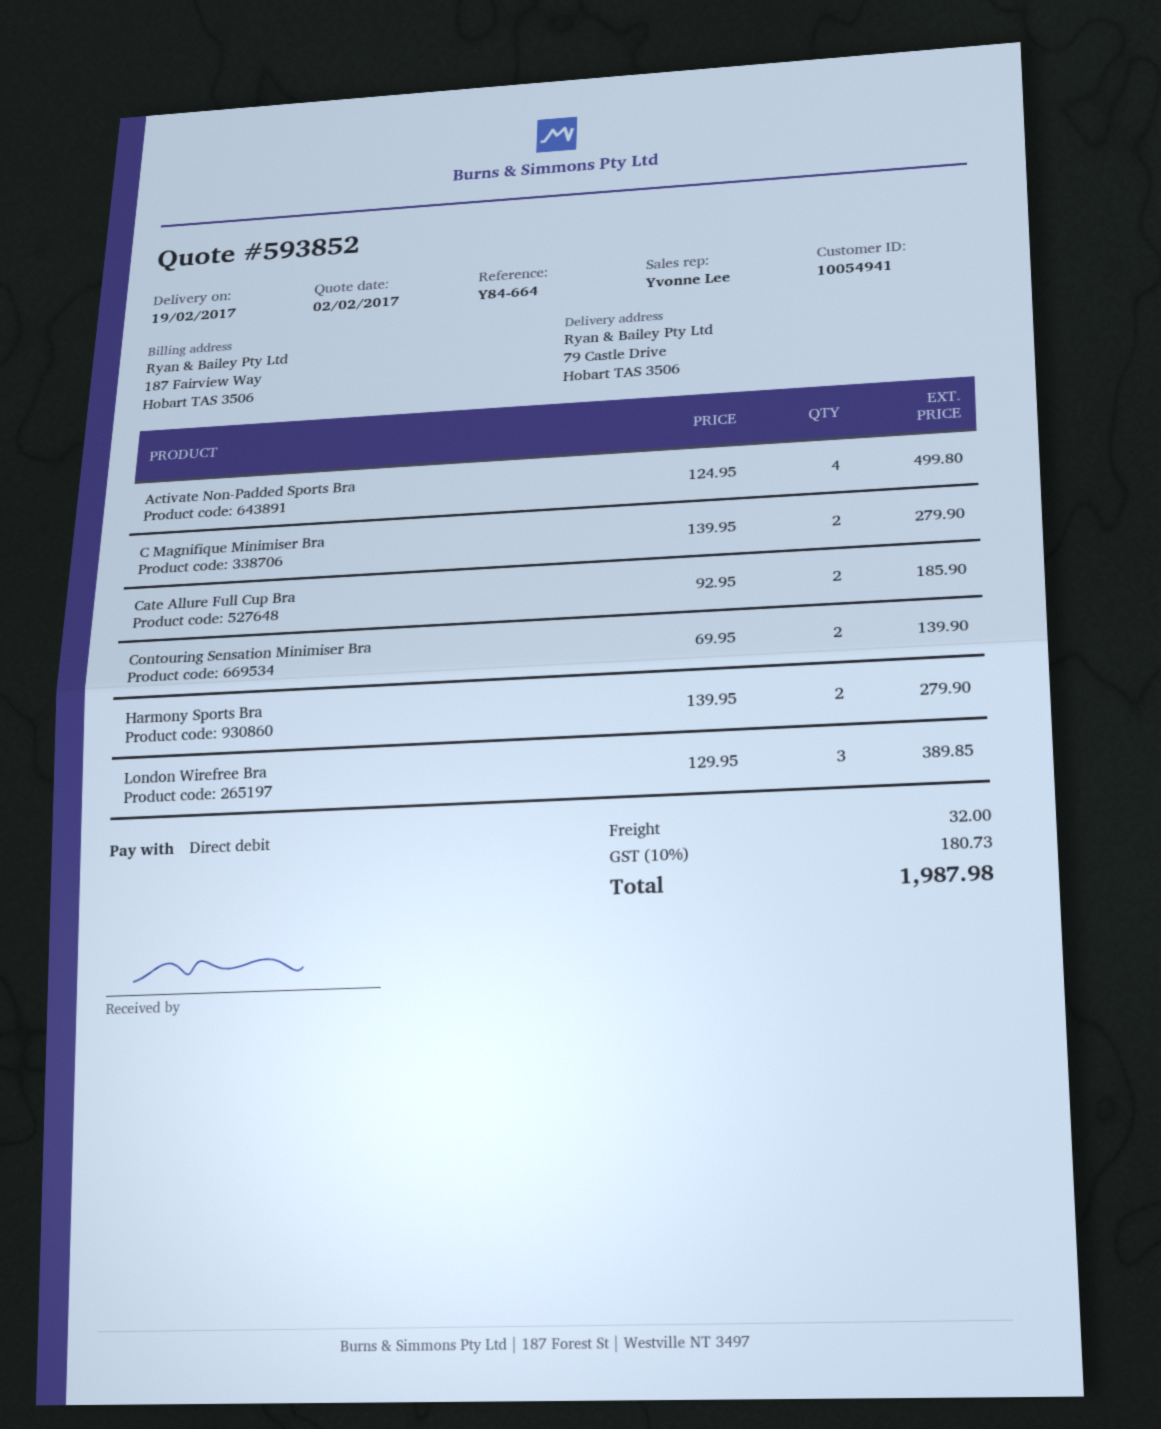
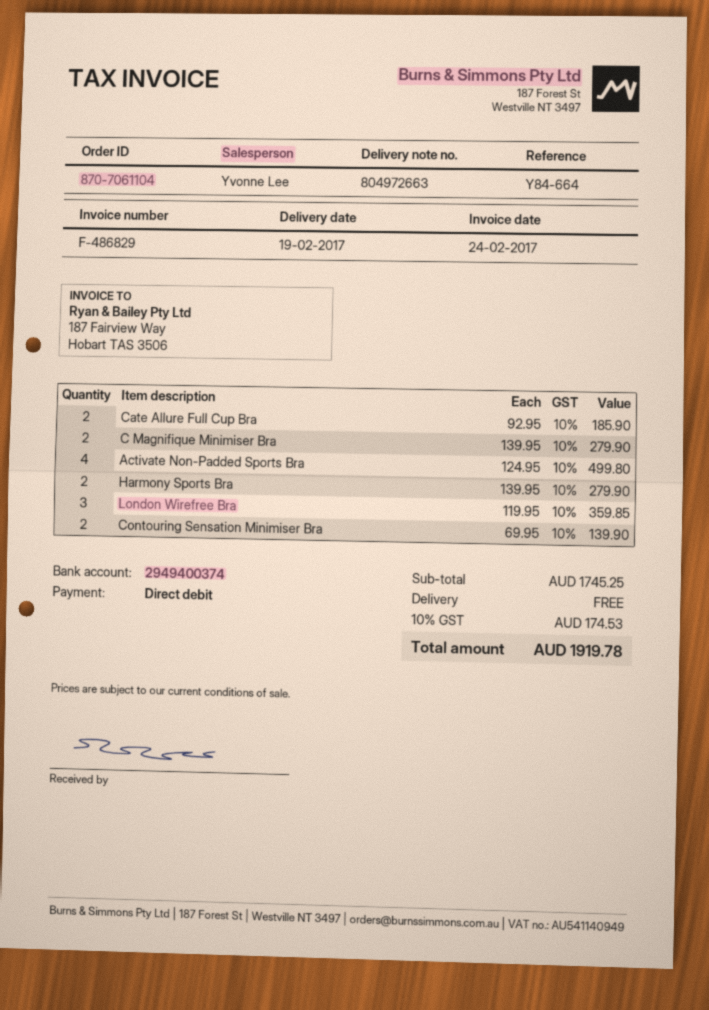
London Wirefree Bra: 3 x 129.95 = 389.85 -> 3 x 119.95 = 359.85
shipping: 32.00 -> 0.00
tax: 10% = 180.73 -> 10% = 174.53
total: 1987.98 -> 1919.78

